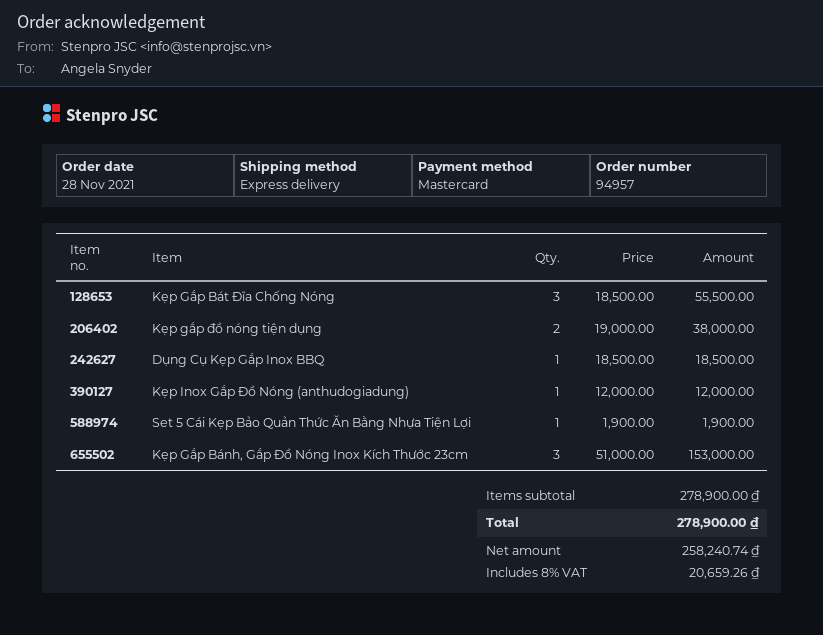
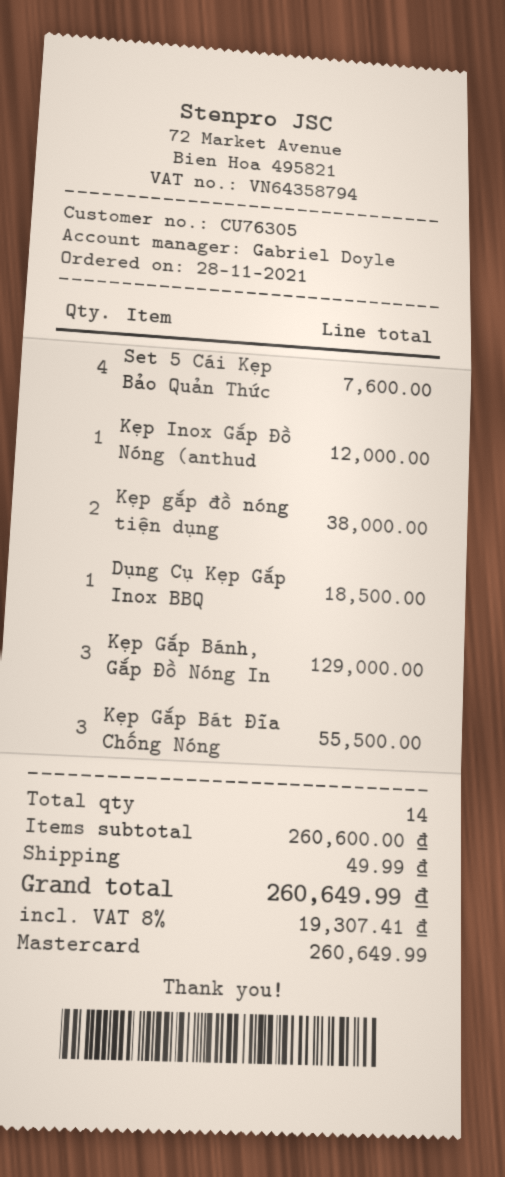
Set 5 Cái Kẹp Bảo Quản Thức Ăn Bằng Nhựa Tiện Lợi: 1 for 1900.00 -> 4 for 7600.00
Kẹp Gắp Bánh, Gắp Đồ Nóng Inox Kích Thước 23cm: 3 for 153000.00 -> 3 for 129000.00
subtotal: 278900.00 -> 260600.00
shipping: none -> 49.99
tax: 8% = 20659.26 -> 8% = 19307.41
total: 278900.00 -> 260649.99

